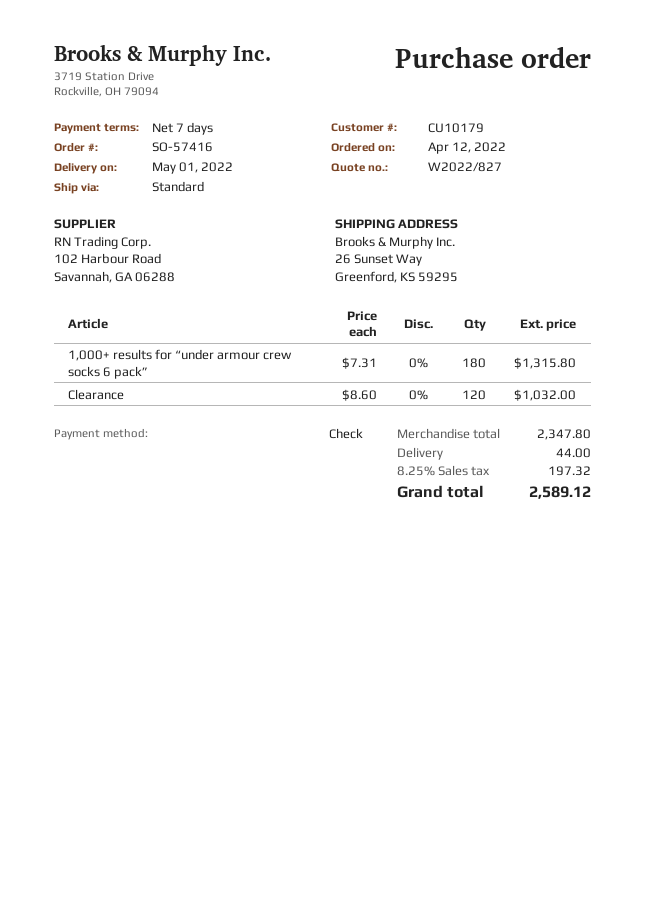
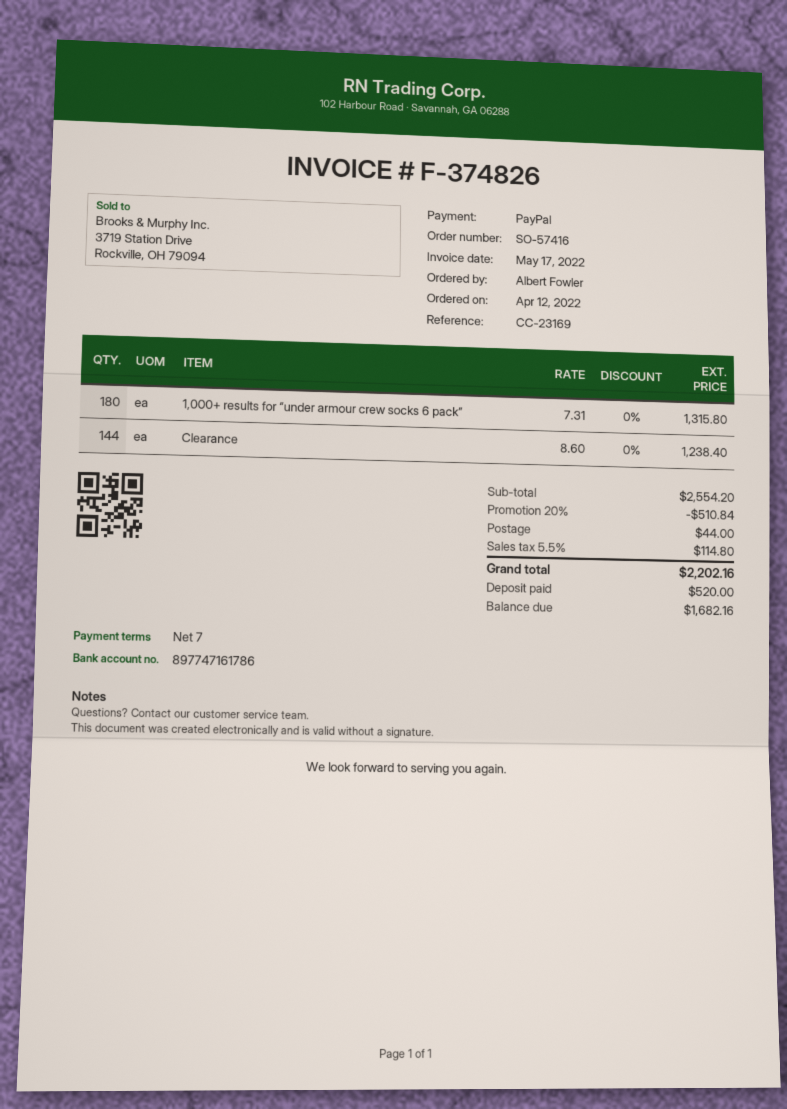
payment method: cheque -> PayPal
Clearance: 120 x 8.60 = 1032.00 -> 144 x 8.60 = 1238.40
subtotal: 2347.80 -> 2554.20
discount: none -> 20% = 510.84
tax: 8.25% = 197.32 -> 5.5% = 114.80
total: 2589.12 -> 2202.16

